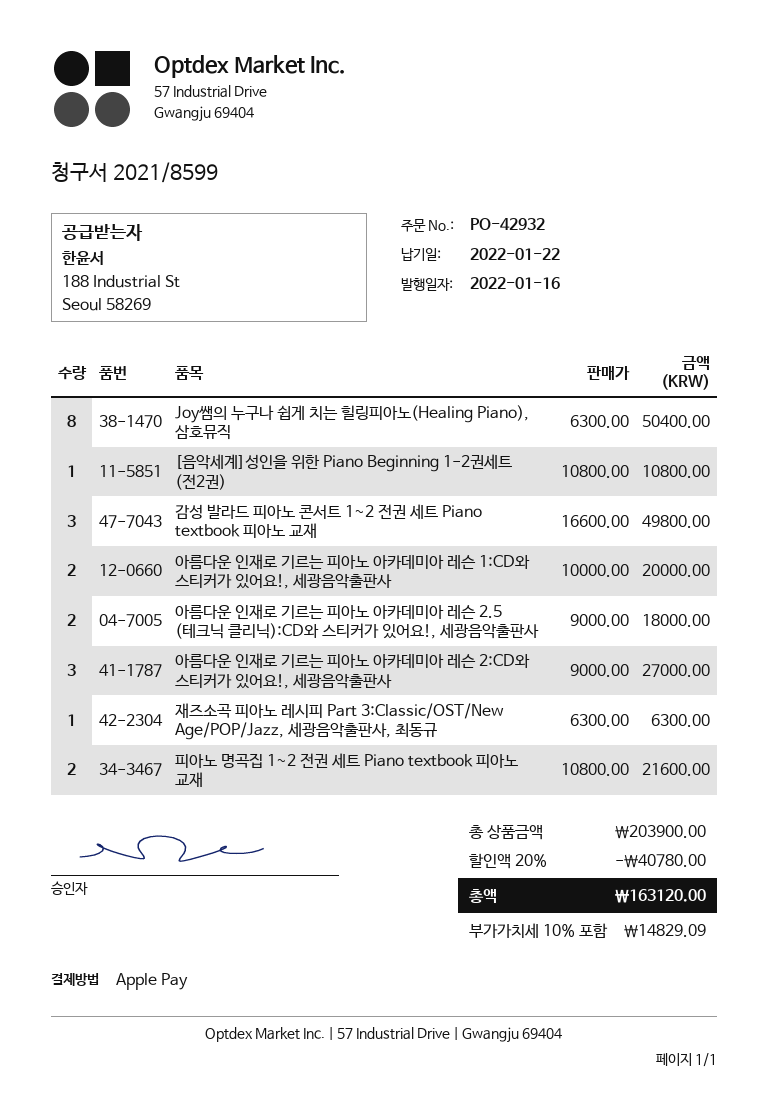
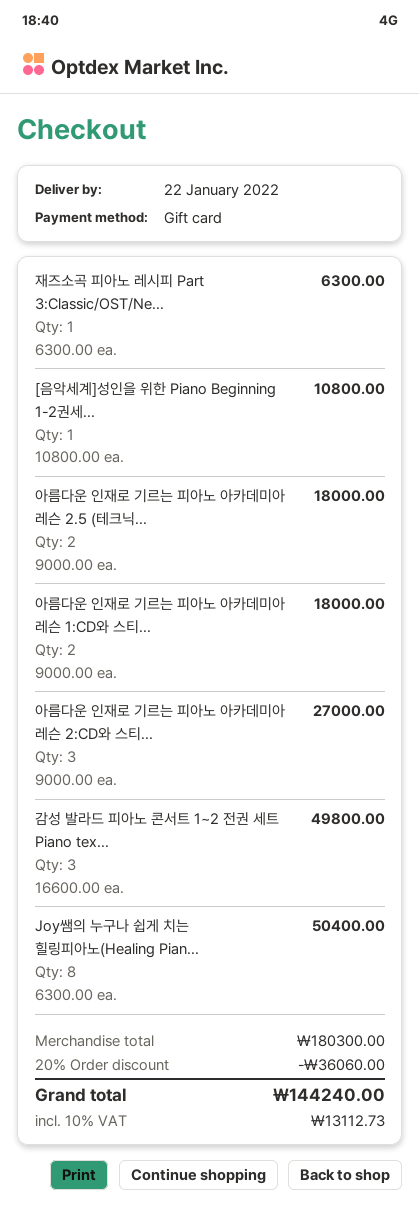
payment method: Apple Pay -> gift card
아름다운 인재로 기르는 피아노 아카데미아 레슨 1:CD와 스티커가 있어요!, 세광음악출판사: 2 x 10000.00 = 20000.00 -> 2 x 9000.00 = 18000.00
피아노 명곡집 1~2 전권 세트 Piano textbook 피아노 교재: 2 x 10800.00 = 21600.00 -> none
subtotal: 203900.00 -> 180300.00
discount: 20% = 40780.00 -> 20% = 36060.00
tax: 10% = 14829.09 -> 10% = 13112.73
total: 163120.00 -> 144240.00

